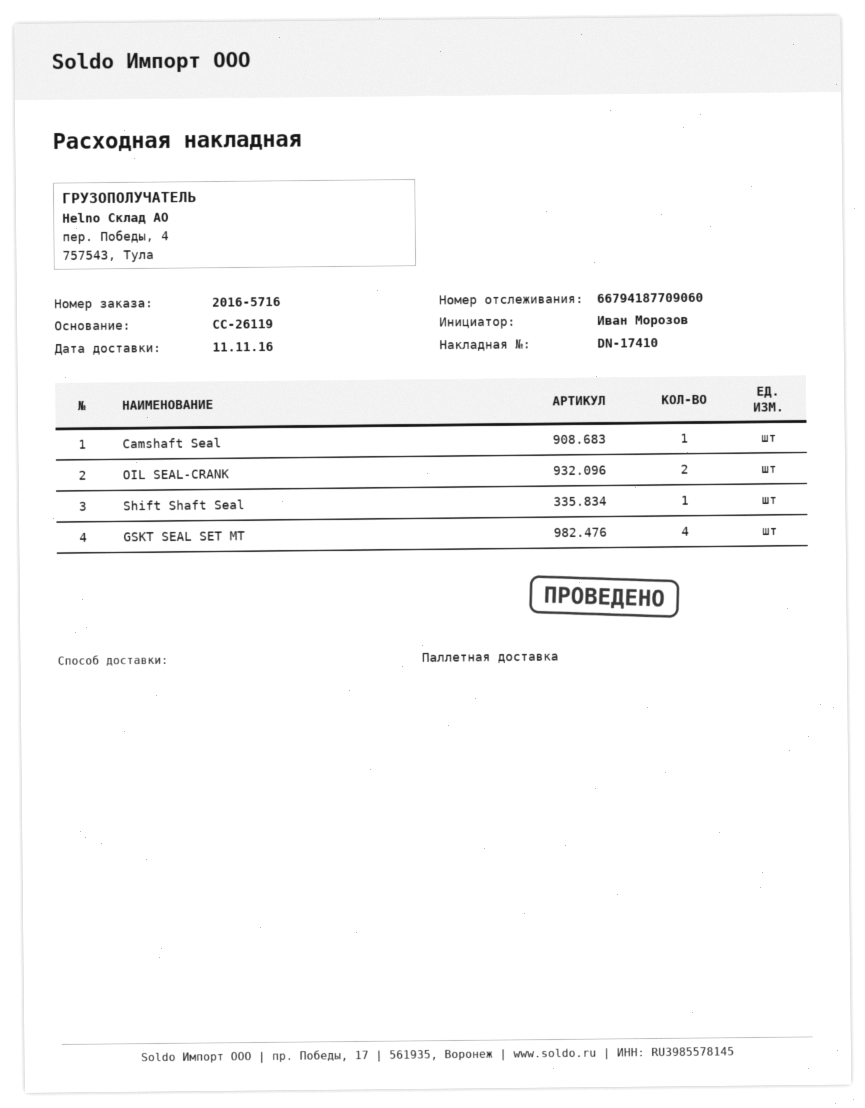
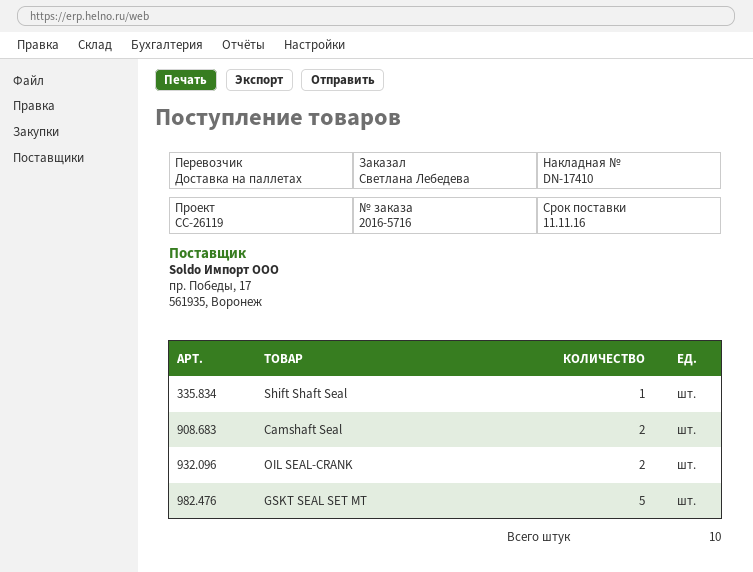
ordered by: Иван Морозов -> Светлана Лебедева
Camshaft Seal: 1 -> 2
GSKT SEAL SET MT: 4 -> 5

